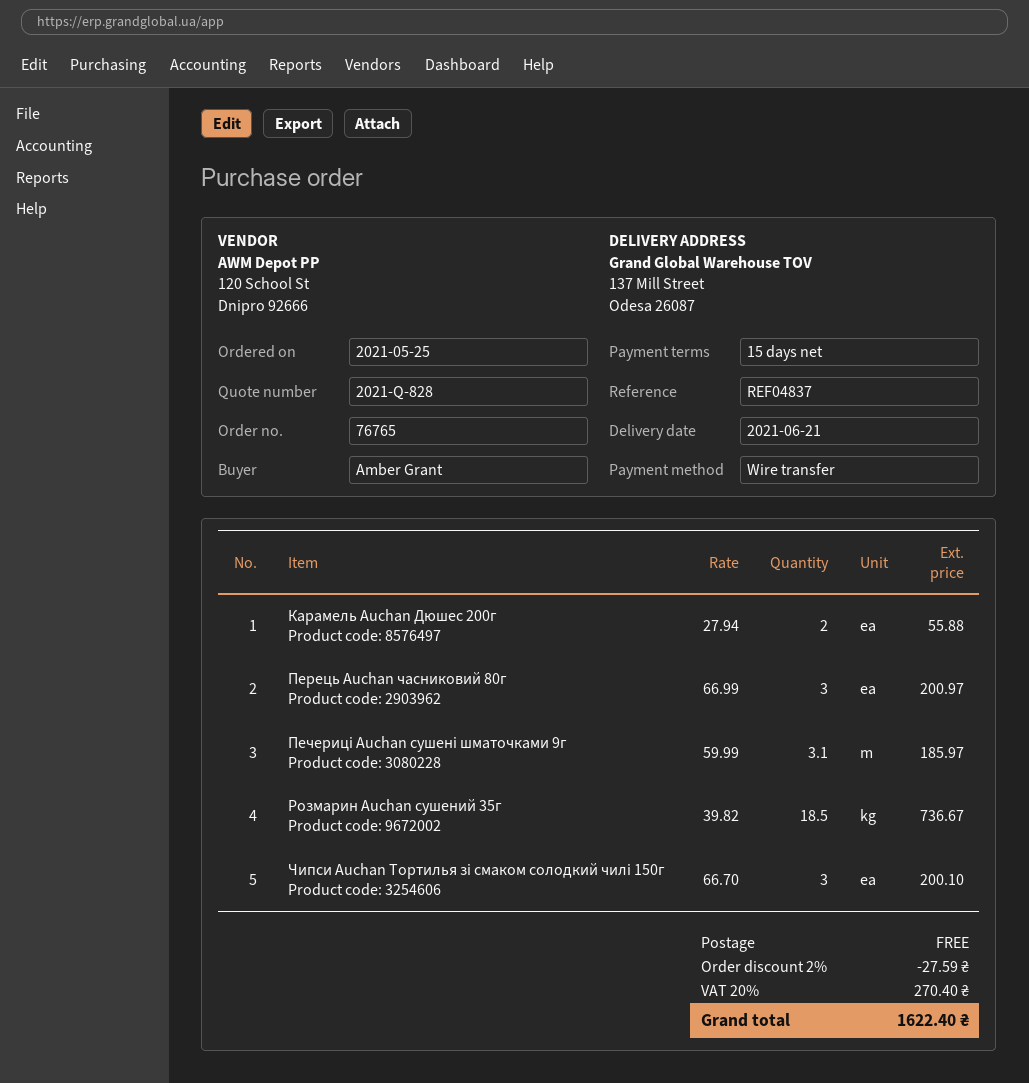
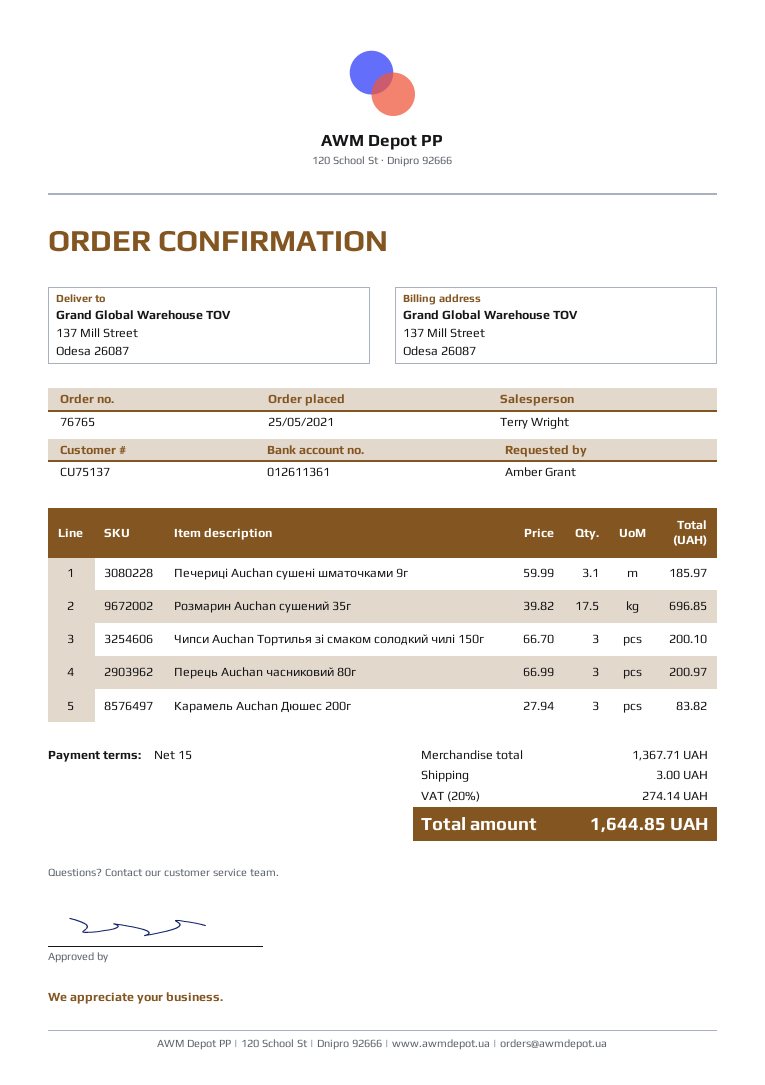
Карамель Auchan Дюшес 200г: 2 x 27.94 = 55.88 -> 3 x 27.94 = 83.82
Розмарин Auchan сушений 35г: 18.5 x 39.82 = 736.67 -> 17.5 x 39.82 = 696.85
discount: 2% = 27.59 -> none
shipping: 0.00 -> 3.00
tax: 20% = 270.40 -> 20% = 274.14
total: 1622.40 -> 1644.85

